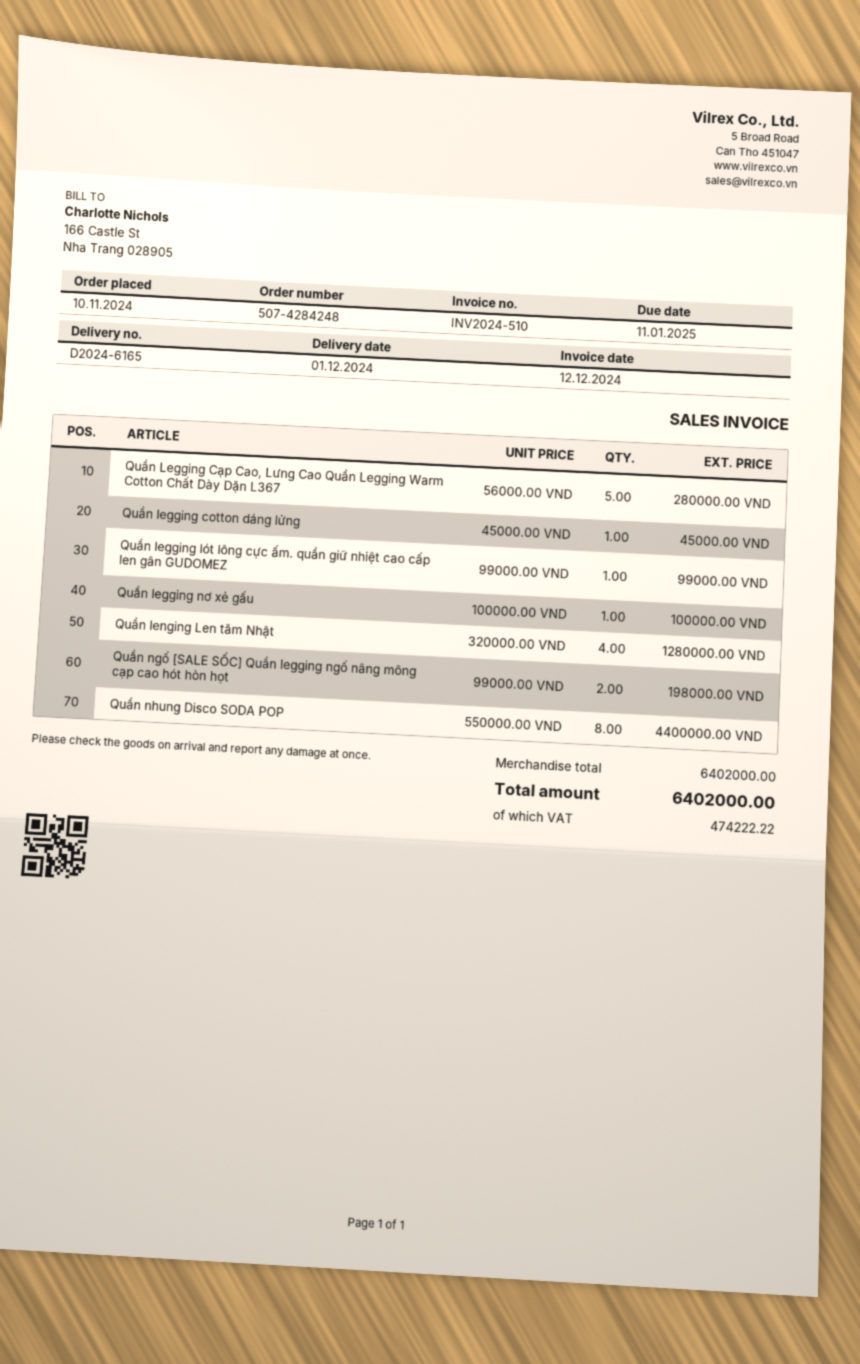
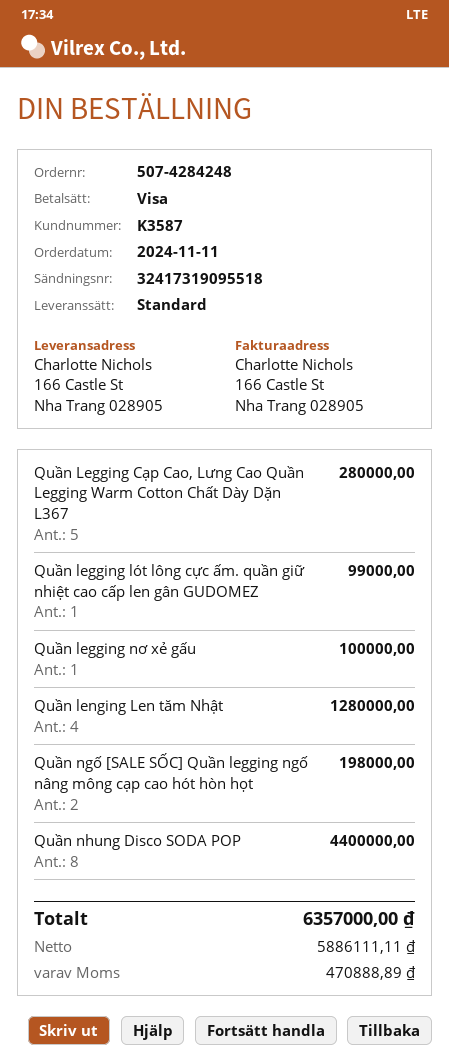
order date: 2024-11-10 -> 2024-11-11
Quần legging cotton dáng lửng: 1 for 45000.00 -> none
tax: 474222.22 -> 470888.89
total: 6402000.00 -> 6357000.00

